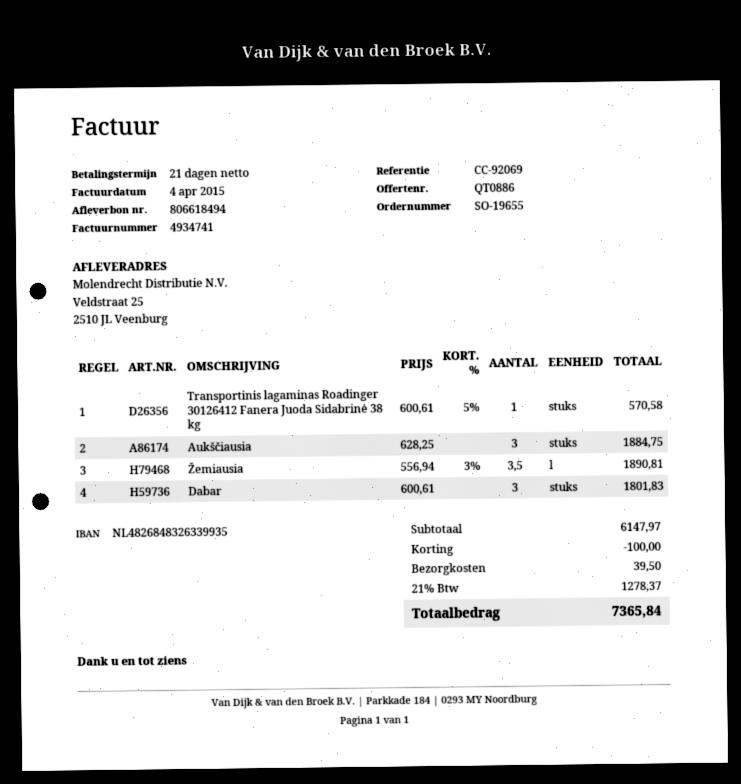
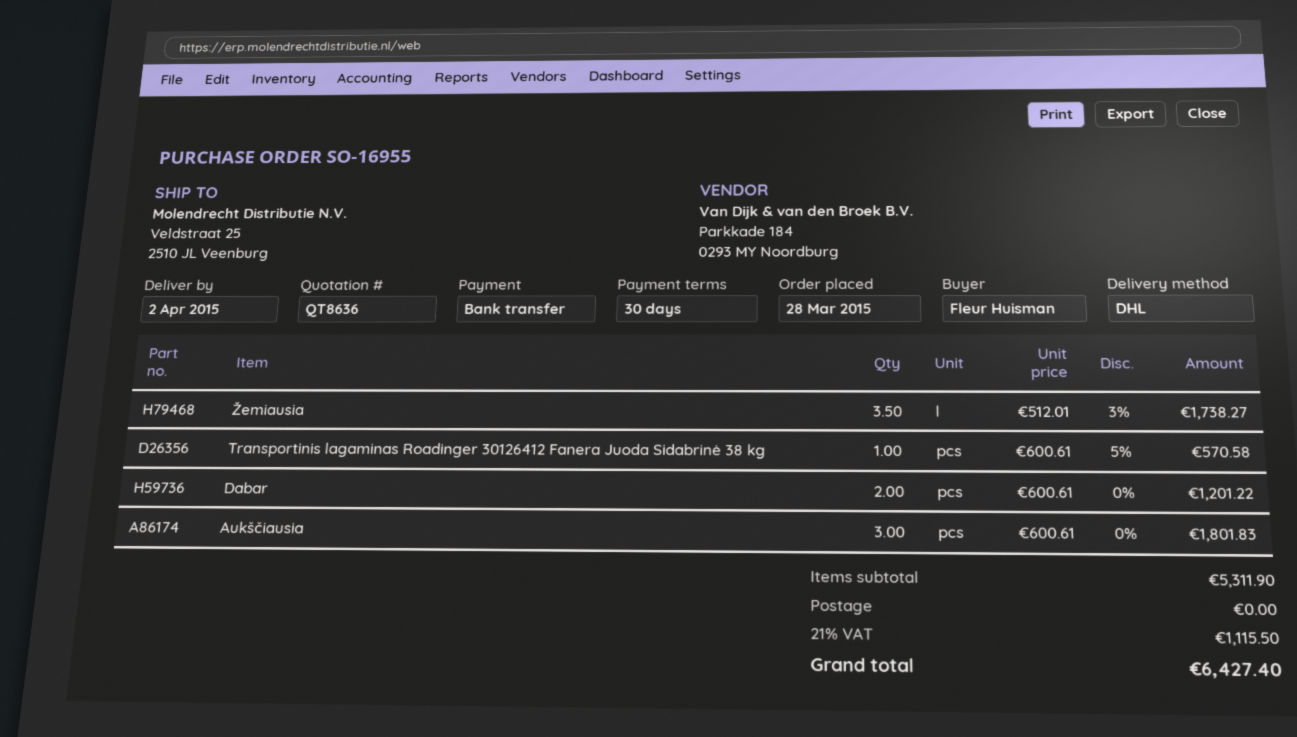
quote number: QT0886 -> QT8636
order number: SO-19655 -> SO-16955
payment terms: 21 days -> 30 days
Aukščiausia: 3 x 628.25 = 1884.75 -> 3 x 600.61 = 1801.83
Žemiausia: 3.5 x 556.94 - 3% = 1890.81 -> 3.5 x 512.01 - 3% = 1738.27
Dabar: 3 x 600.61 = 1801.83 -> 2 x 600.61 = 1201.22
subtotal: 6147.97 -> 5311.90
discount: 100.00 -> none
shipping: 39.50 -> 0.00
tax: 21% = 1278.37 -> 21% = 1115.50
total: 7365.84 -> 6427.40

